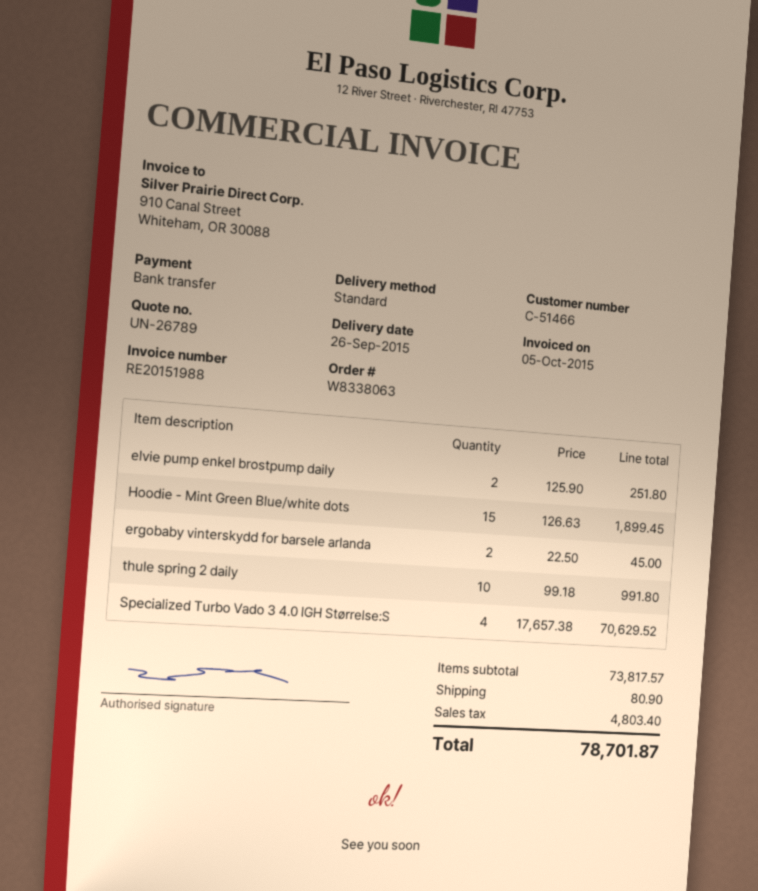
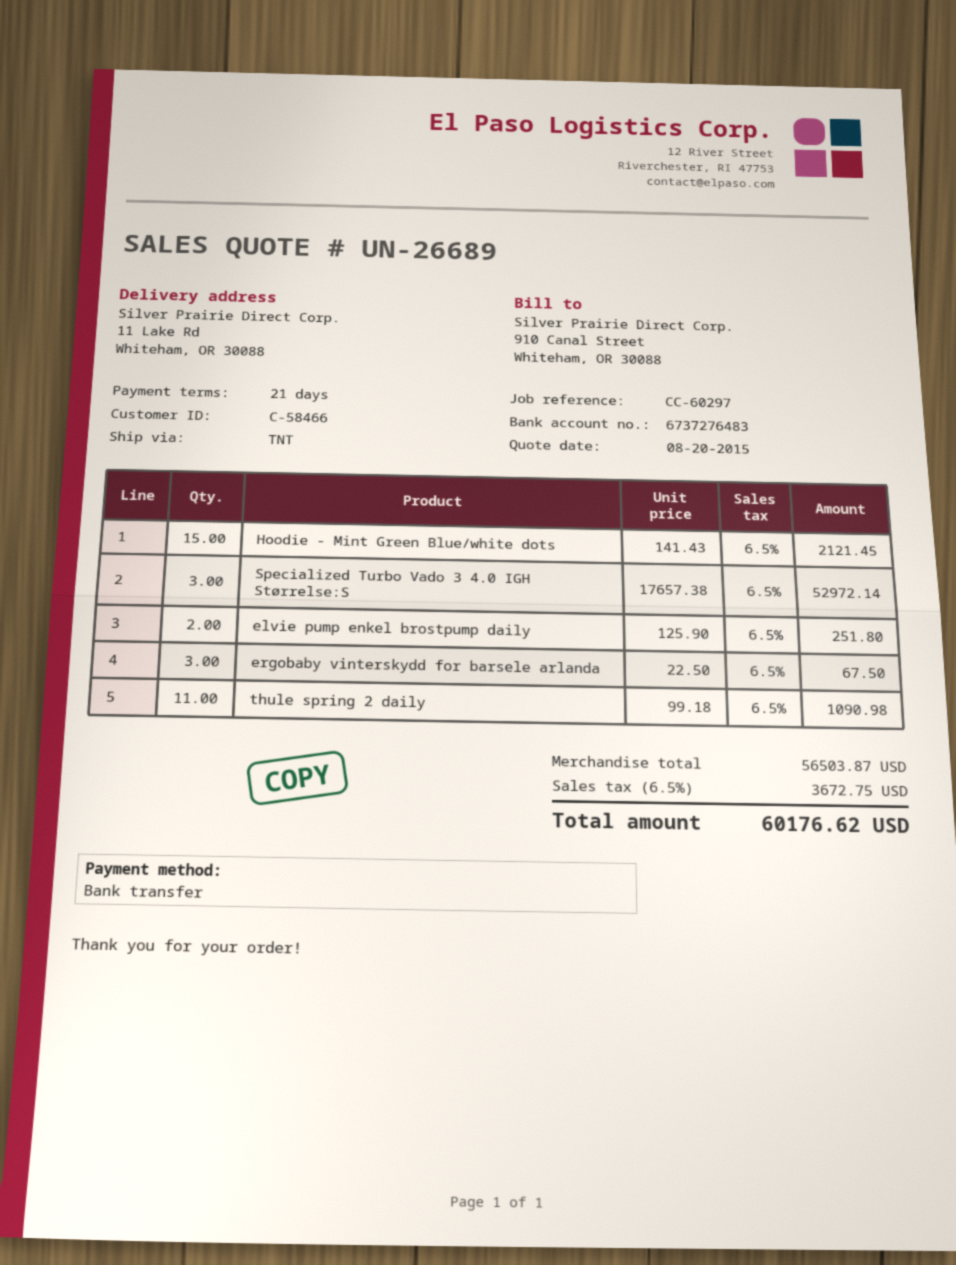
quote number: UN-26789 -> UN-26689
customer number: C-51466 -> C-58466
shipping method: standard -> TNT
Hoodie - Mint Green Blue/white dots: 15 x 126.63 = 1899.45 -> 15 x 141.43 = 2121.45
ergobaby vinterskydd for barsele arlanda: 2 x 22.50 = 45.00 -> 3 x 22.50 = 67.50
thule spring 2 daily: 10 x 99.18 = 991.80 -> 11 x 99.18 = 1090.98
Specialized Turbo Vado 3 4.0 IGH Størrelse:S: 4 x 17657.38 = 70629.52 -> 3 x 17657.38 = 52972.14
subtotal: 73817.57 -> 56503.87
shipping: 80.90 -> none
tax: 4803.40 -> 3672.75
total: 78701.87 -> 60176.62

